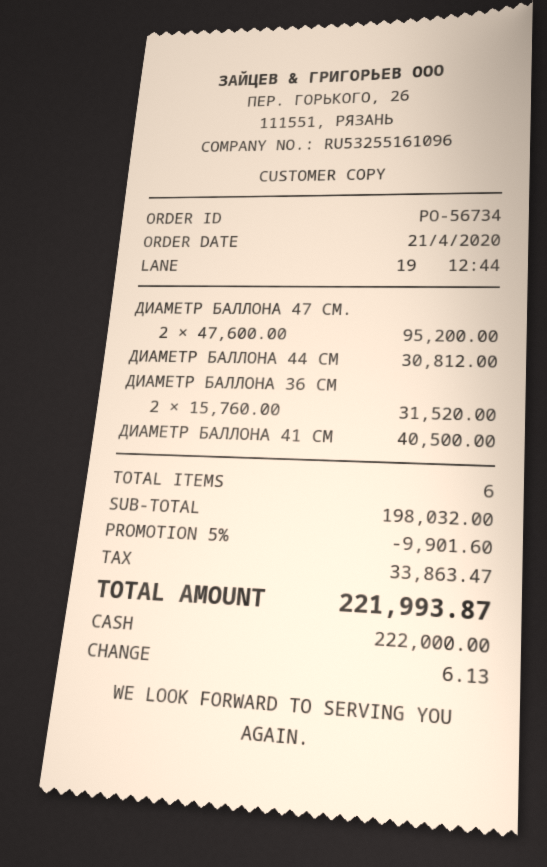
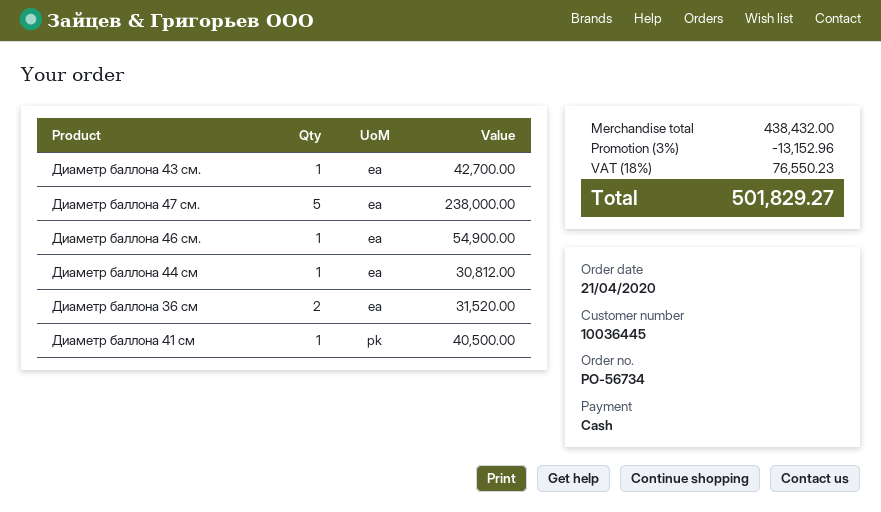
ДИАМЕТР БАЛЛОНА 47 СМ.: 2 for 95200.00 -> 5 for 238000.00
Диаметр баллона 43 см.: none -> 1 for 42700.00
Диаметр баллона 46 см.: none -> 1 for 54900.00
subtotal: 198032.00 -> 438432.00
discount: 5% = 9901.60 -> 3% = 13152.96
tax: 33863.47 -> 76550.23
total: 221993.87 -> 501829.27

